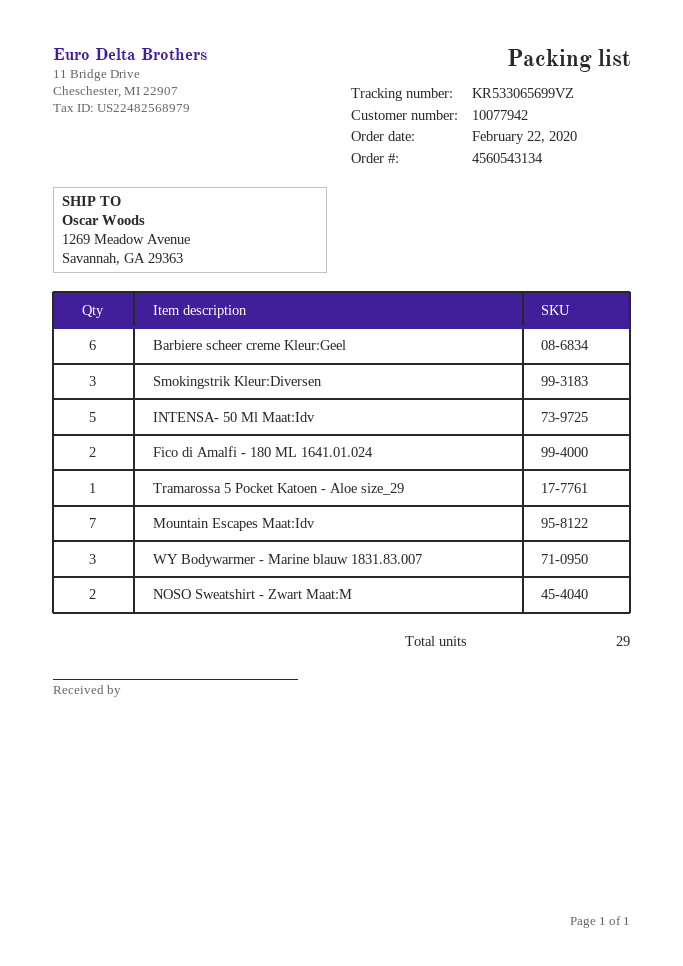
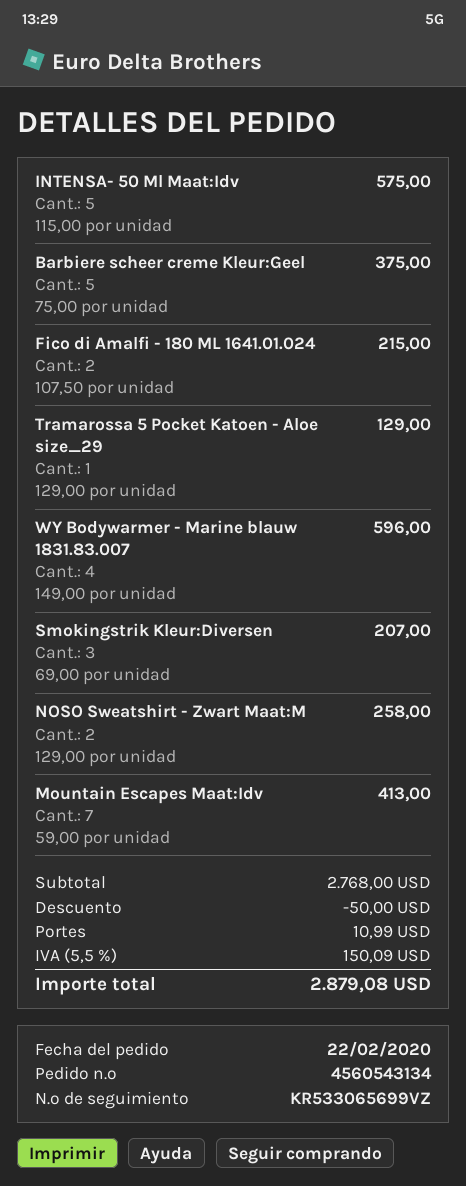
Barbiere scheer creme Kleur:Geel: 6 -> 5
WY Bodywarmer - Marine blauw 1831.83.007: 3 -> 4

